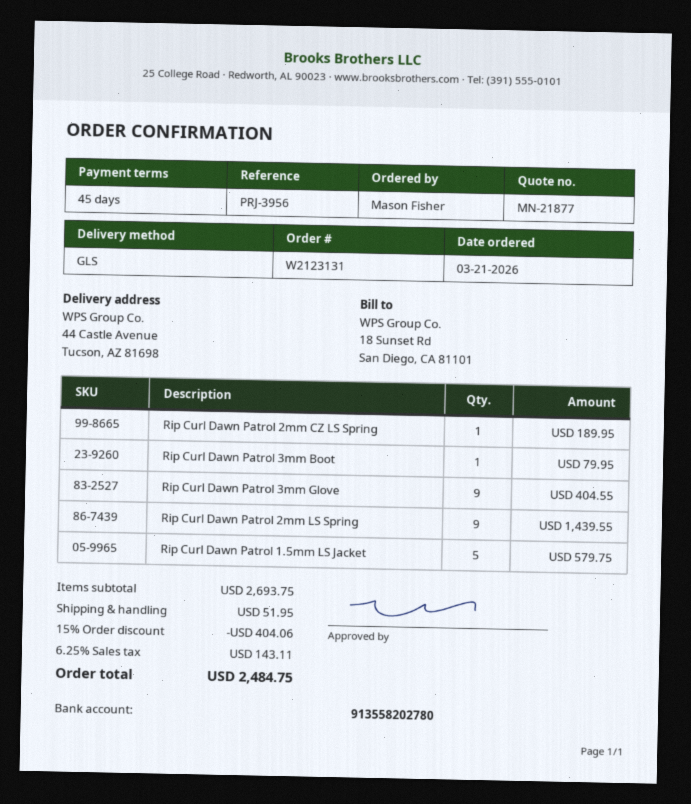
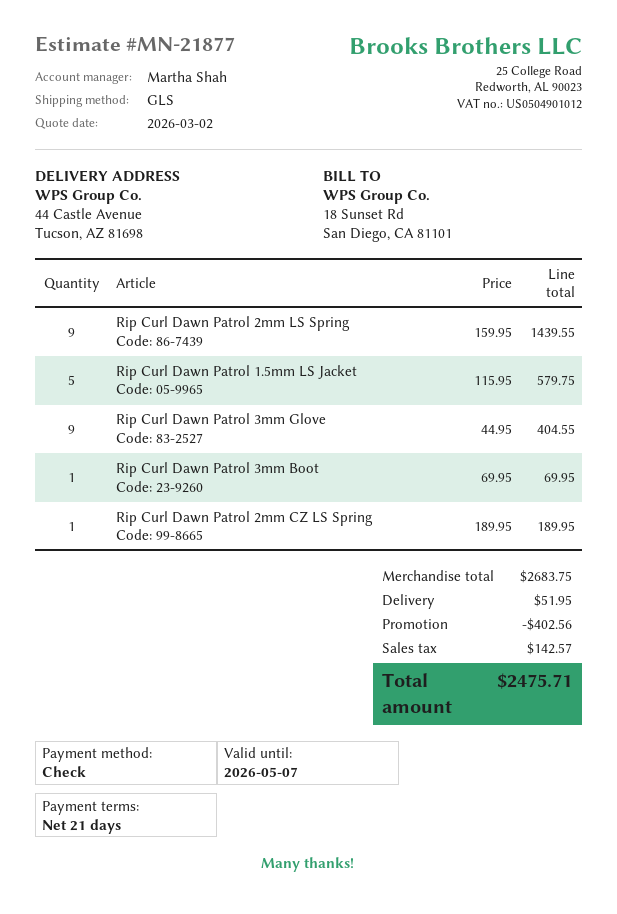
payment terms: 45 days -> 21 days
Rip Curl Dawn Patrol 3mm Boot: 1 for 79.95 -> 1 for 69.95
subtotal: 2693.75 -> 2683.75
discount: 404.06 -> 402.56
tax: 143.11 -> 142.57
total: 2484.75 -> 2475.71

